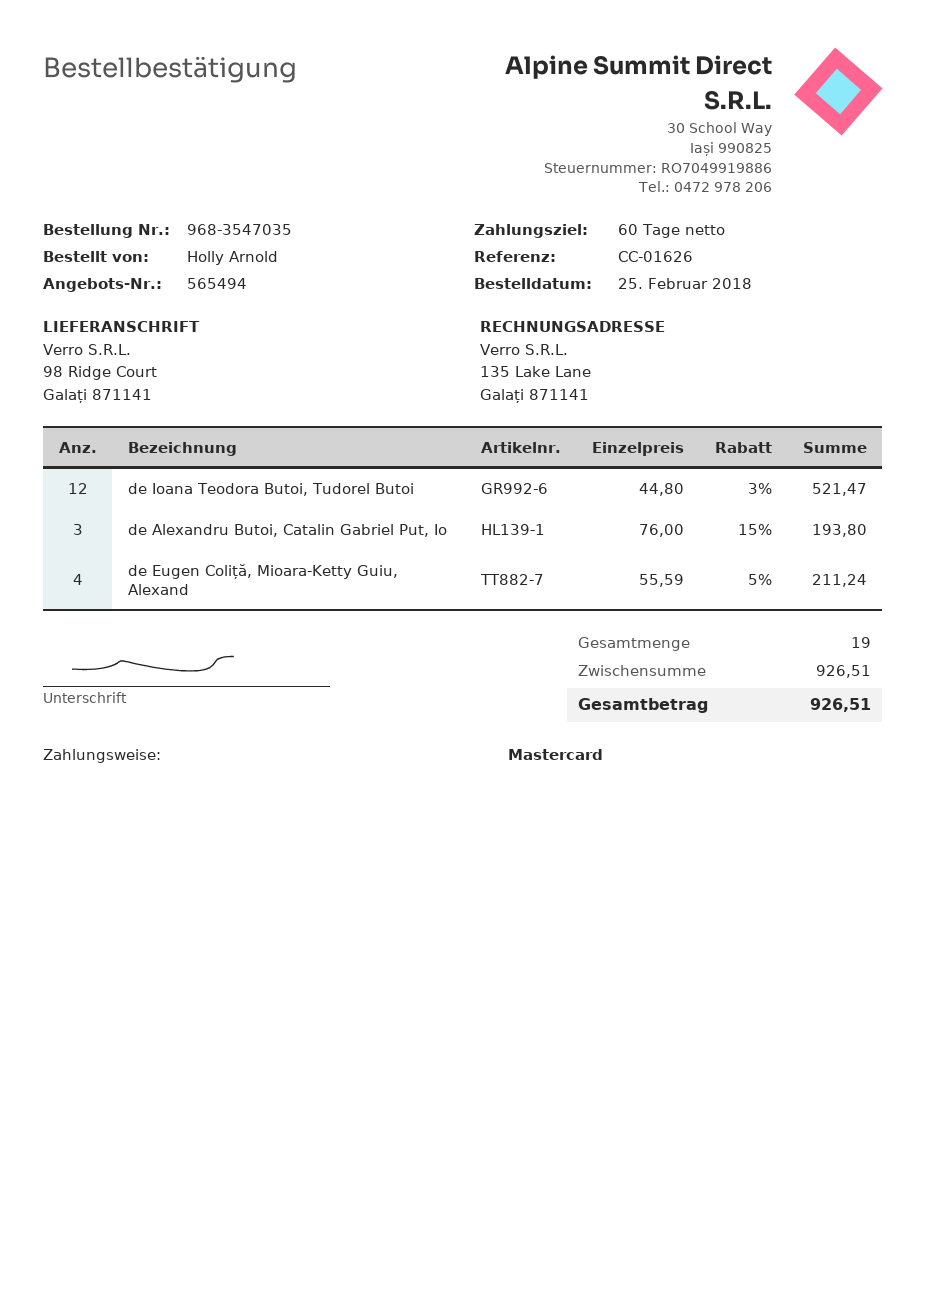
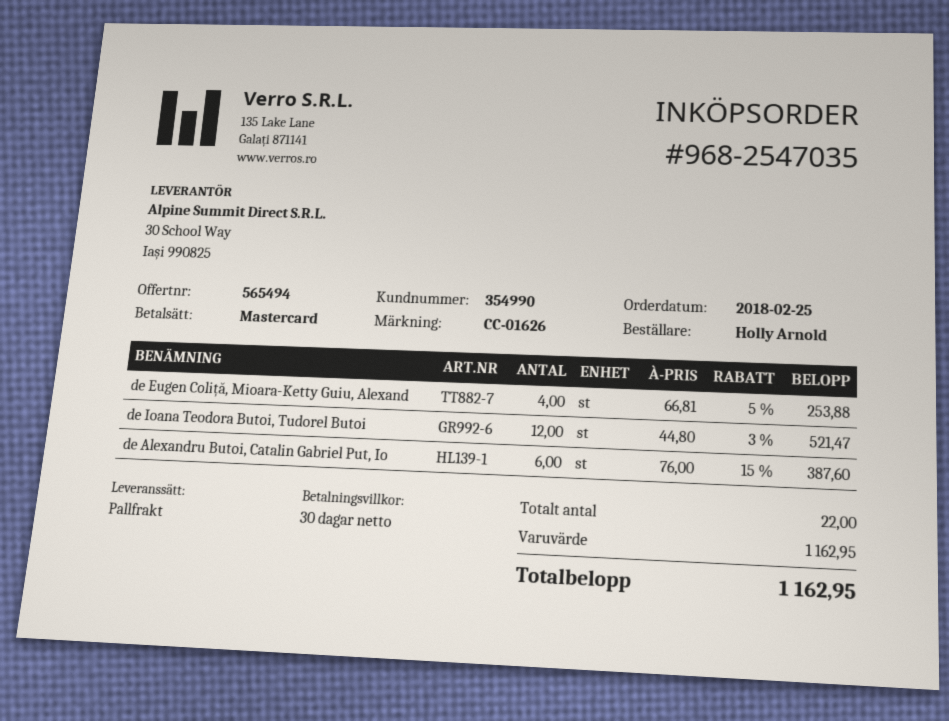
order number: 968-3547035 -> 968-2547035
payment terms: 60 days -> 30 days
de Alexandru Butoi, Catalin Gabriel Put, Io: 3 x 76.00 - 15% = 193.80 -> 6 x 76.00 - 15% = 387.60
de Eugen Coliță, Mioara-Ketty Guiu, Alexand: 4 x 55.59 - 5% = 211.24 -> 4 x 66.81 - 5% = 253.88
total quantity: 19 -> 22
subtotal: 926.51 -> 1162.95
total: 926.51 -> 1162.95

